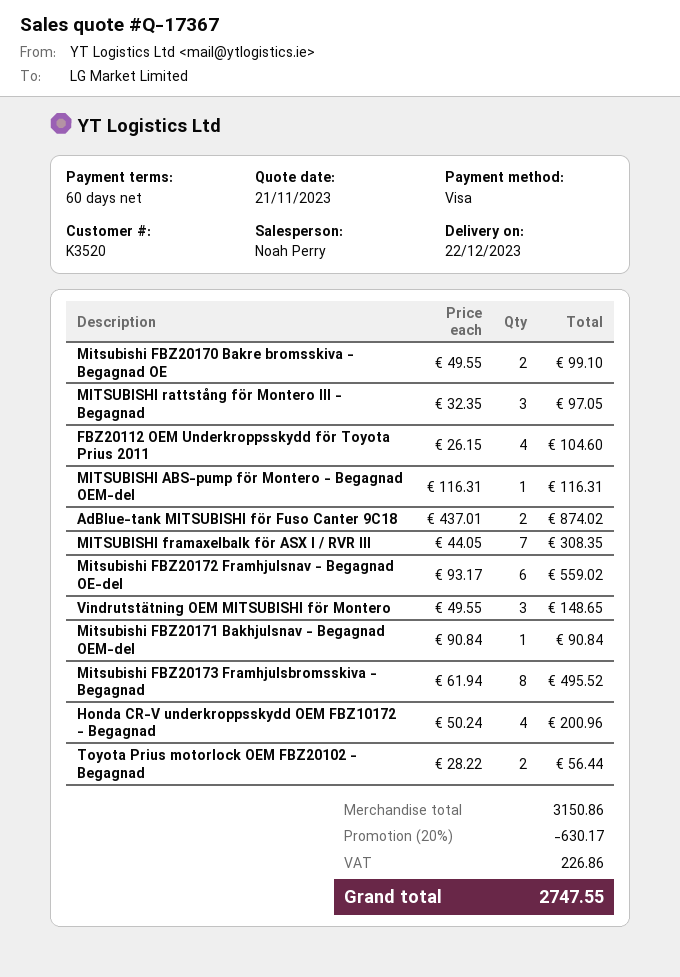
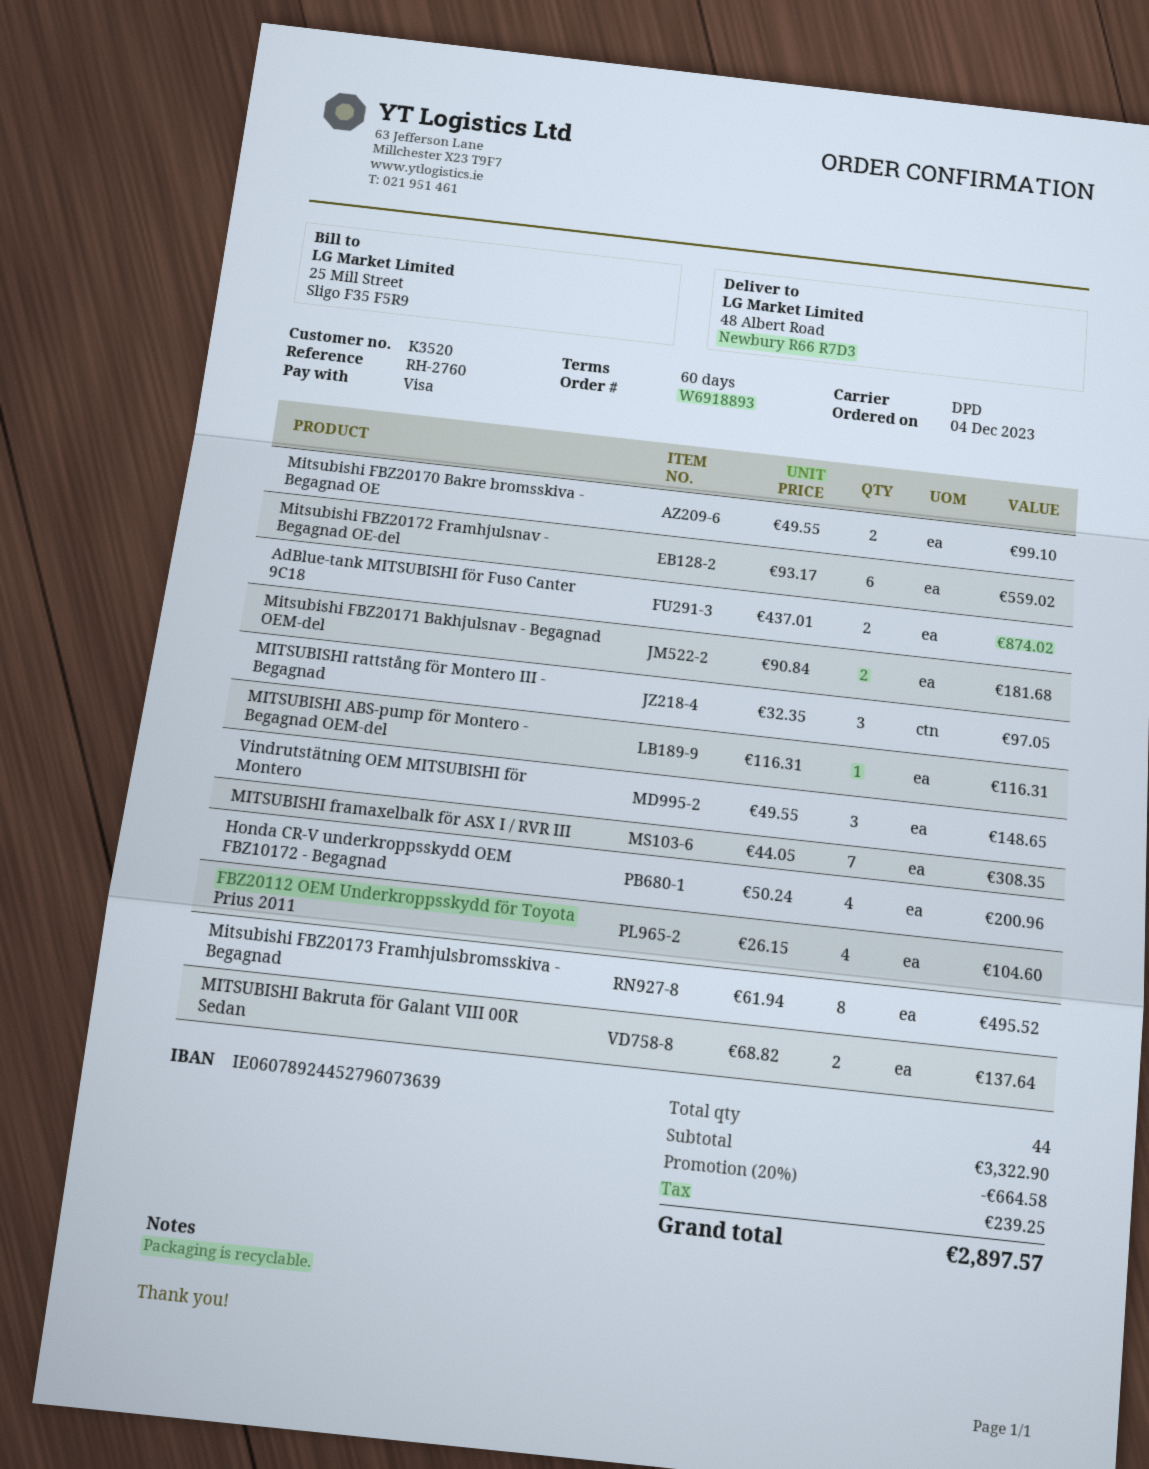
Mitsubishi FBZ20171 Bakhjulsnav - Begagnad OEM-del: 1 x 90.84 = 90.84 -> 2 x 90.84 = 181.68
Toyota Prius motorlock OEM FBZ20102 - Begagnad: 2 x 28.22 = 56.44 -> none
MITSUBISHI Bakruta för Galant VIII 00R Sedan: none -> 2 x 68.82 = 137.64
subtotal: 3150.86 -> 3322.90
discount: 20% = 630.17 -> 20% = 664.58
tax: 226.86 -> 239.25
total: 2747.55 -> 2897.57

